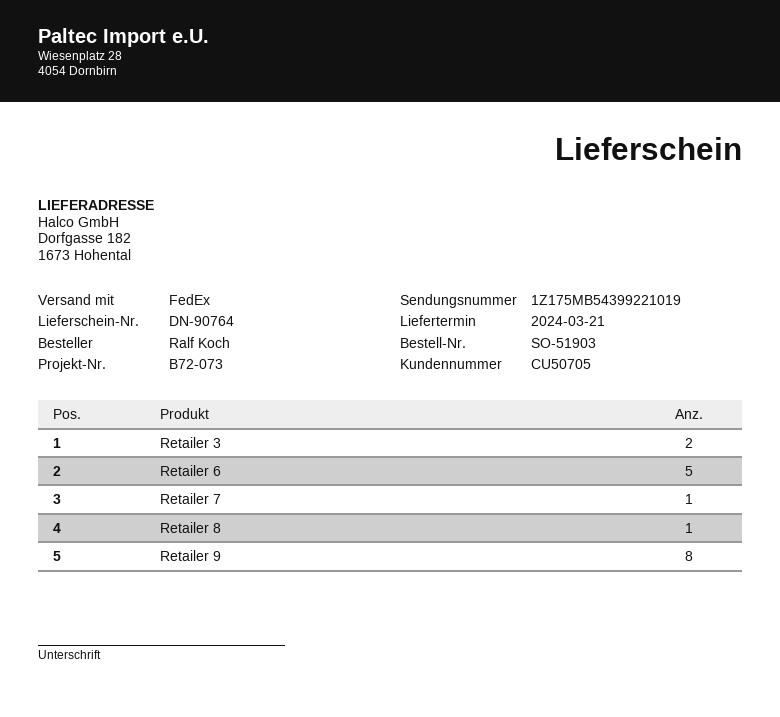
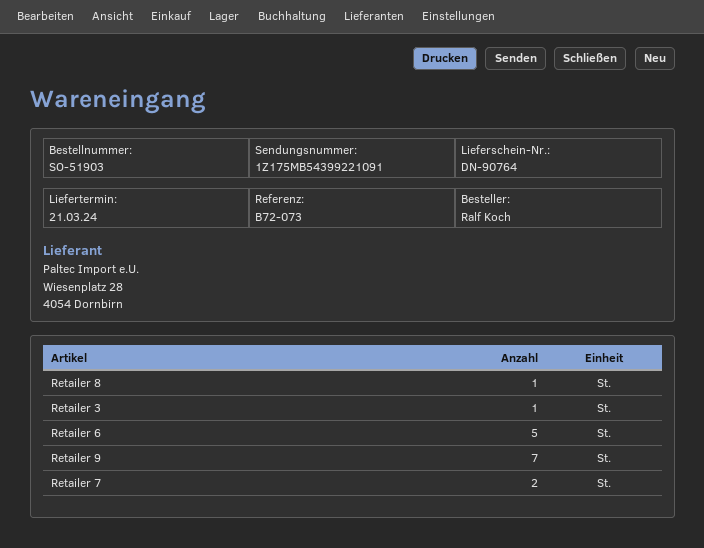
tracking number: 1Z175MB54399221019 -> 1Z175MB54399221091
Retailer 3: 2 -> 1
Retailer 7: 1 -> 2
Retailer 9: 8 -> 7

